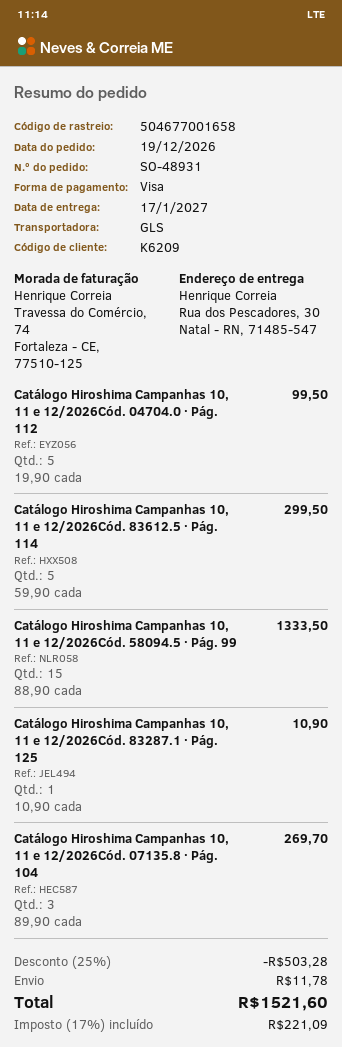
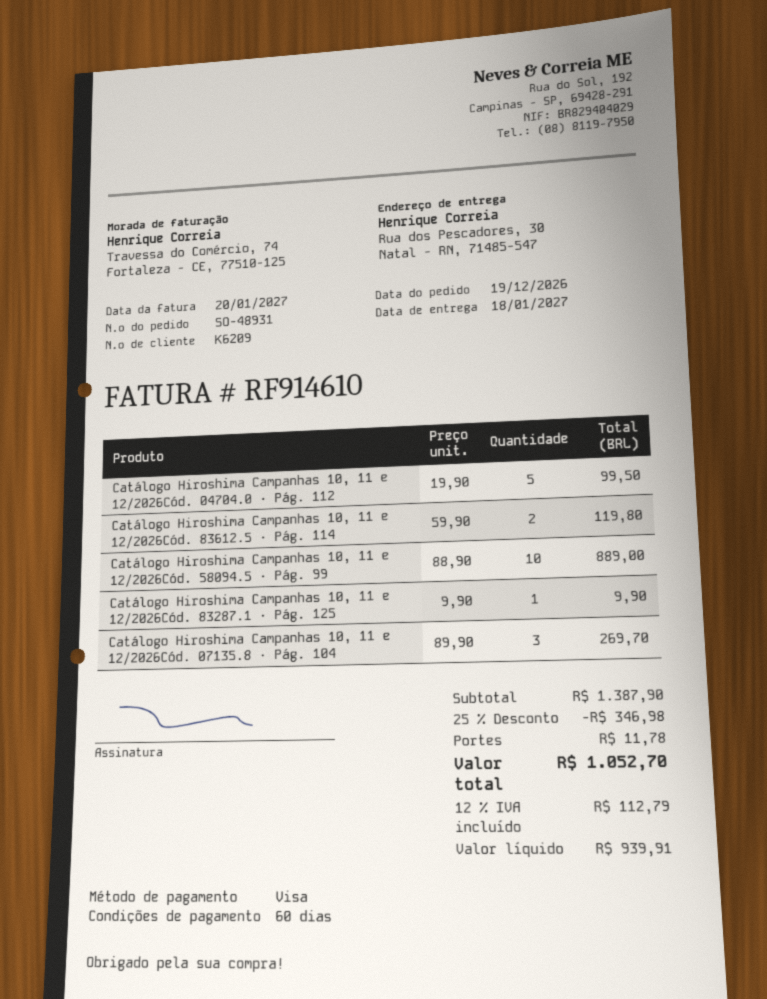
delivery date: 2027-01-17 -> 2027-01-18
Catálogo Hiroshima Campanhas 10, 11 e 12/2026Cód. 83612.5 · Pág. 114: 5 x 59.90 = 299.50 -> 2 x 59.90 = 119.80
Catálogo Hiroshima Campanhas 10, 11 e 12/2026Cód. 58094.5 · Pág. 99: 15 x 88.90 = 1333.50 -> 10 x 88.90 = 889.00
Catálogo Hiroshima Campanhas 10, 11 e 12/2026Cód. 83287.1 · Pág. 125: 1 x 10.90 = 10.90 -> 1 x 9.90 = 9.90
discount: 25% = 503.28 -> 25% = 346.98
tax: 17% = 221.09 -> 12% = 112.79
total: 1521.60 -> 1052.70

